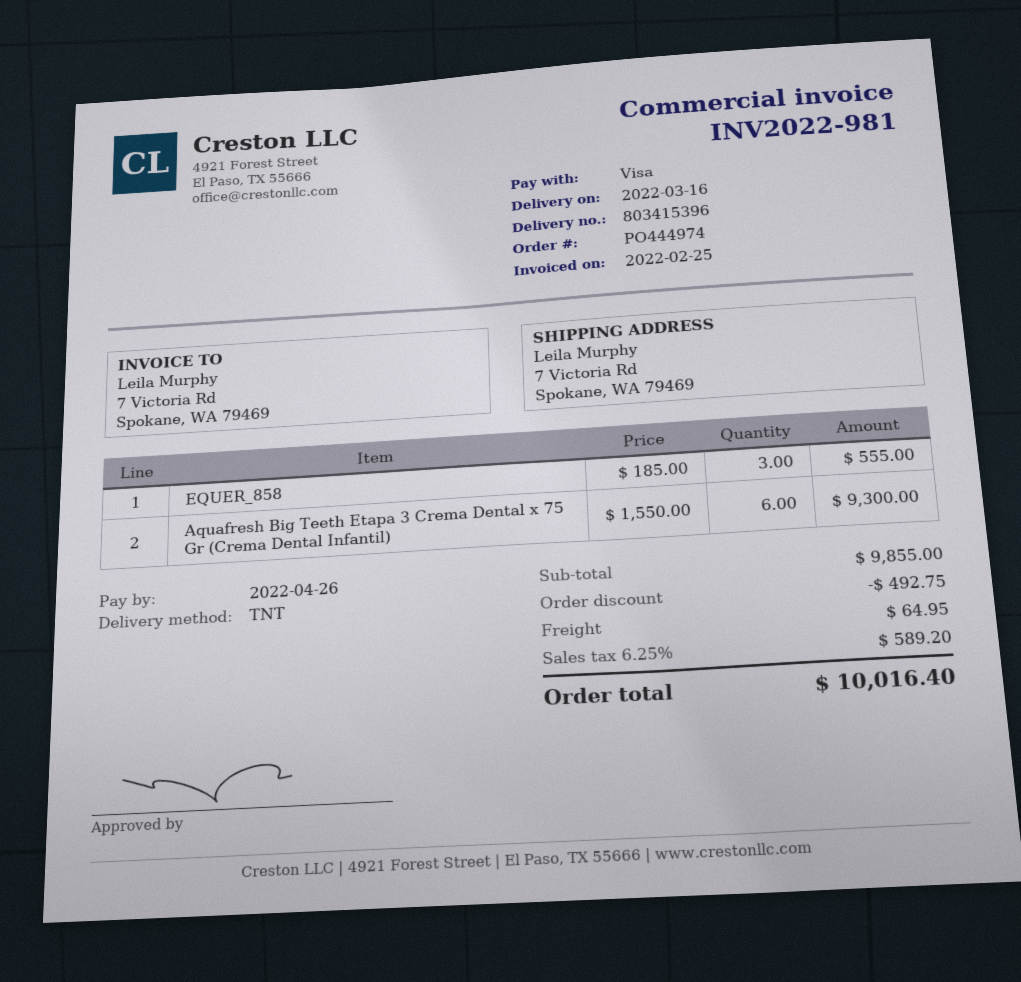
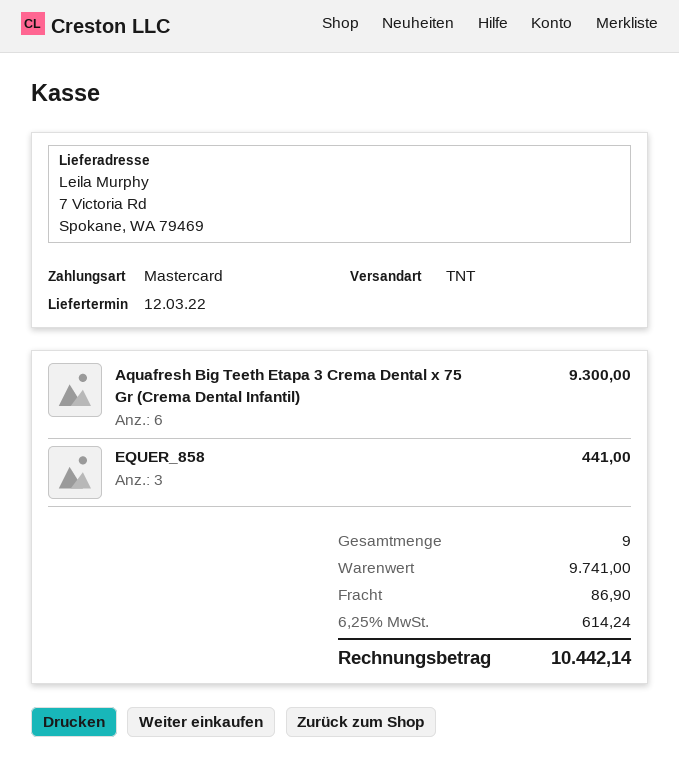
delivery date: 2022-03-16 -> 2022-03-12
payment method: Visa -> Mastercard
EQUER_858: 3 for 555.00 -> 3 for 441.00
subtotal: 9855.00 -> 9741.00
discount: 492.75 -> none
shipping: 64.95 -> 86.90
tax: 6.25% = 589.20 -> 6.25% = 614.24
total: 10016.40 -> 10442.14

